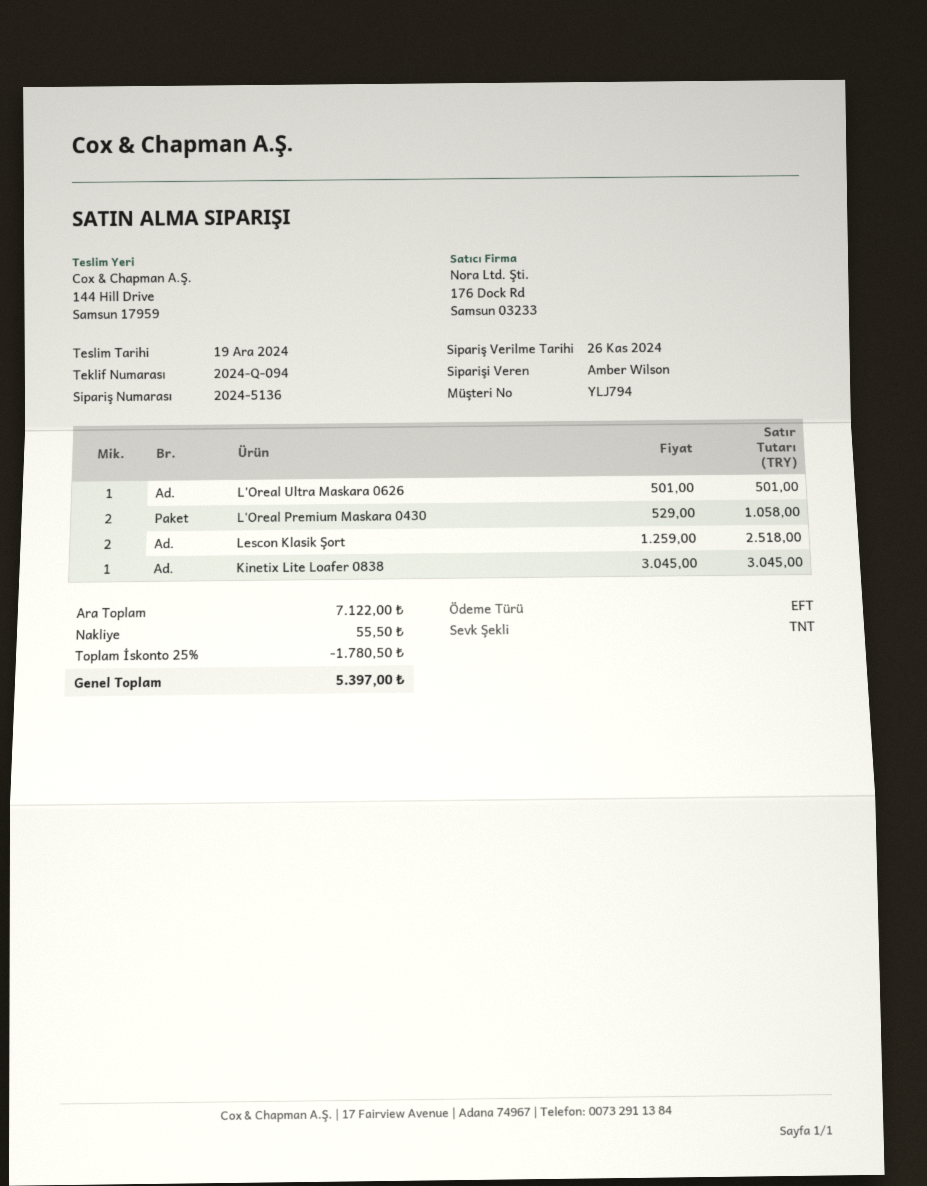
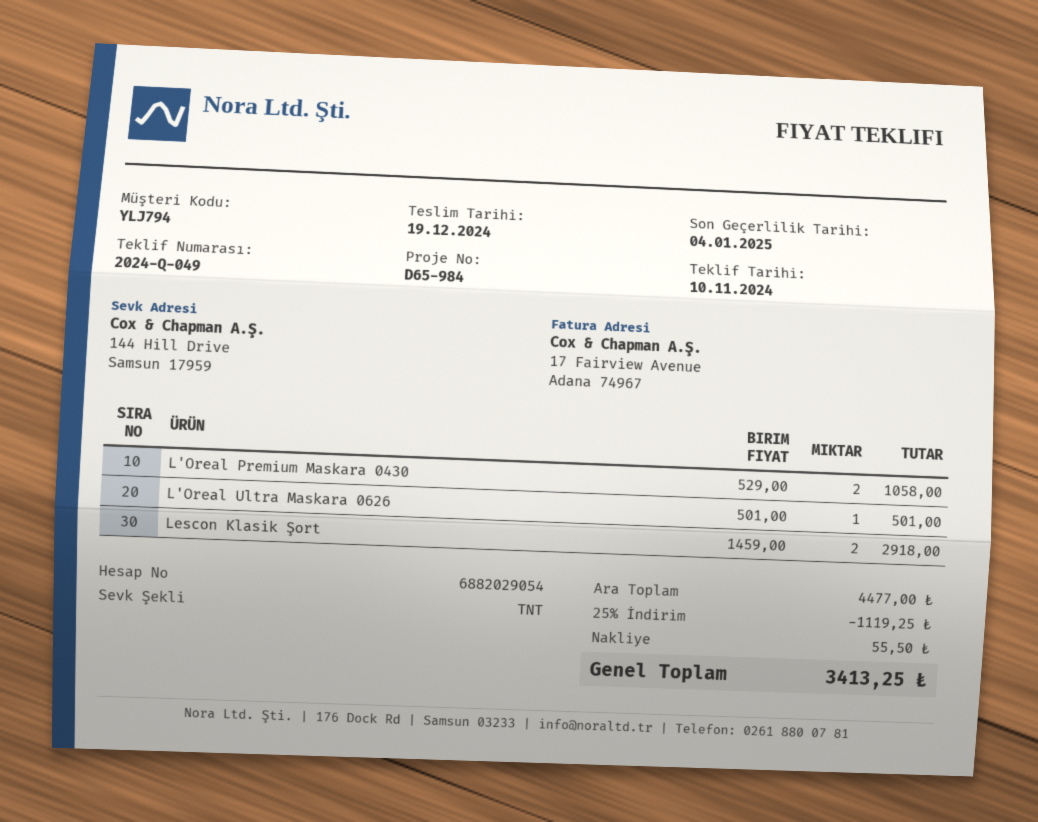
quote number: 2024-Q-094 -> 2024-Q-049
Lescon Klasik Şort: 2 x 1259.00 = 2518.00 -> 2 x 1459.00 = 2918.00
Kinetix Lite Loafer 0838: 1 x 3045.00 = 3045.00 -> none
subtotal: 7122.00 -> 4477.00
discount: 25% = 1780.50 -> 25% = 1119.25
total: 5397.00 -> 3413.25

